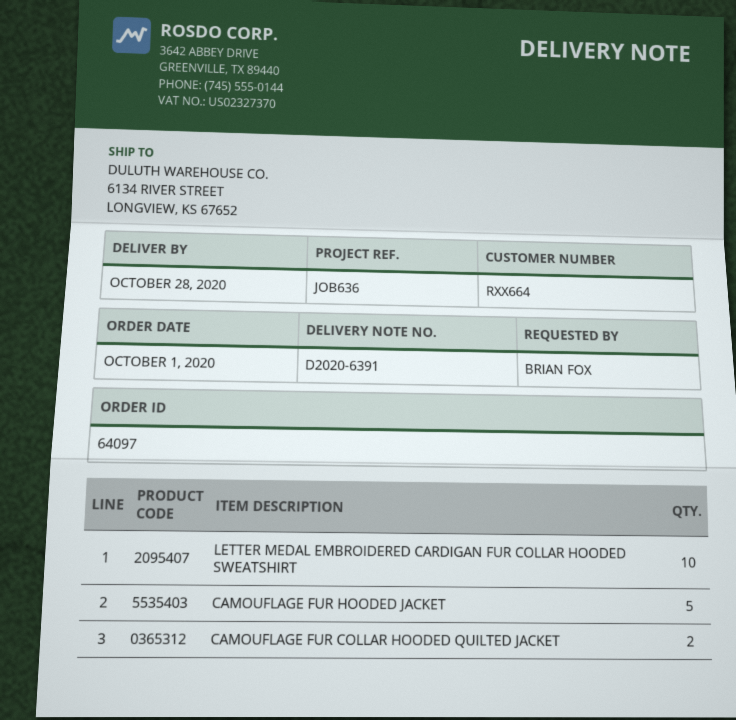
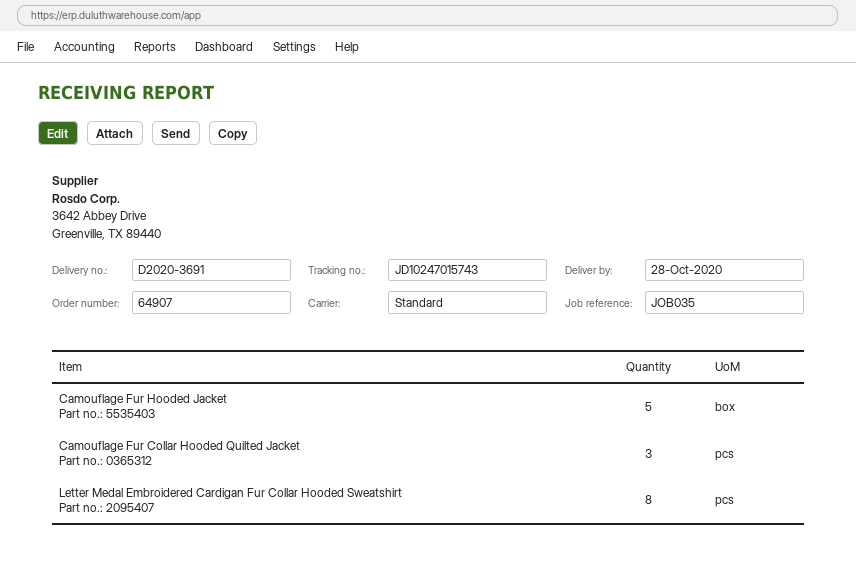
order number: 64097 -> 64907
delivery note number: D2020-6391 -> D2020-3691
reference: JOB636 -> JOB035
LETTER MEDAL EMBROIDERED CARDIGAN FUR COLLAR HOODED SWEATSHIRT: 10 -> 8
CAMOUFLAGE FUR COLLAR HOODED QUILTED JACKET: 2 -> 3

